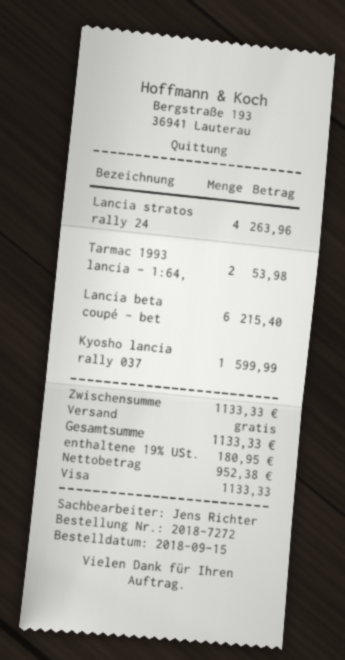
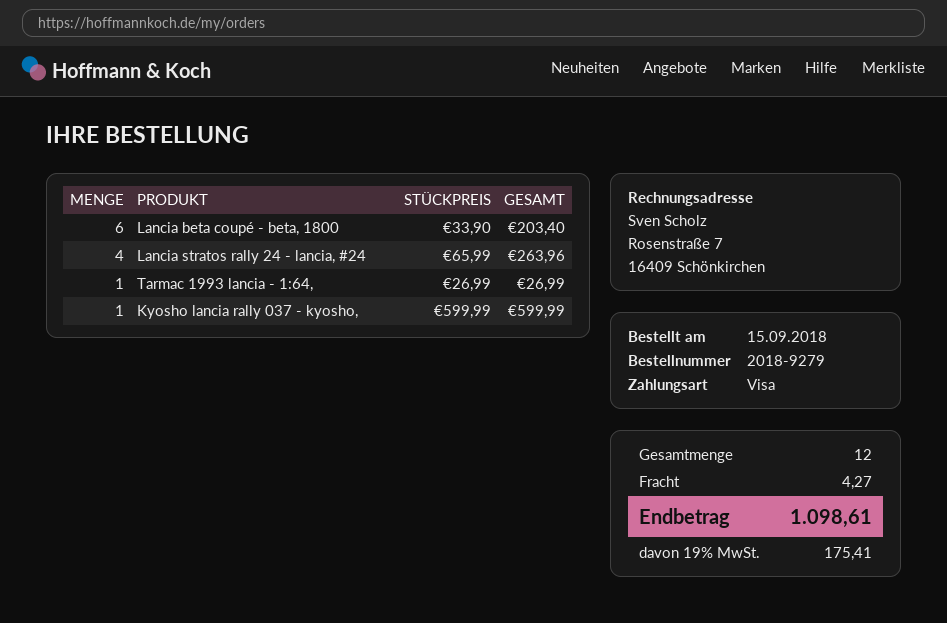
order number: 2018-7272 -> 2018-9279
Tarmac 1993 lancia - 1:64,: 2 for 53.98 -> 1 for 26.99
Lancia beta coupé - bet: 6 for 215.40 -> 6 for 203.40
shipping: 0.00 -> 4.27
tax: 19% = 180.95 -> 19% = 175.41
total: 1133.33 -> 1098.61

